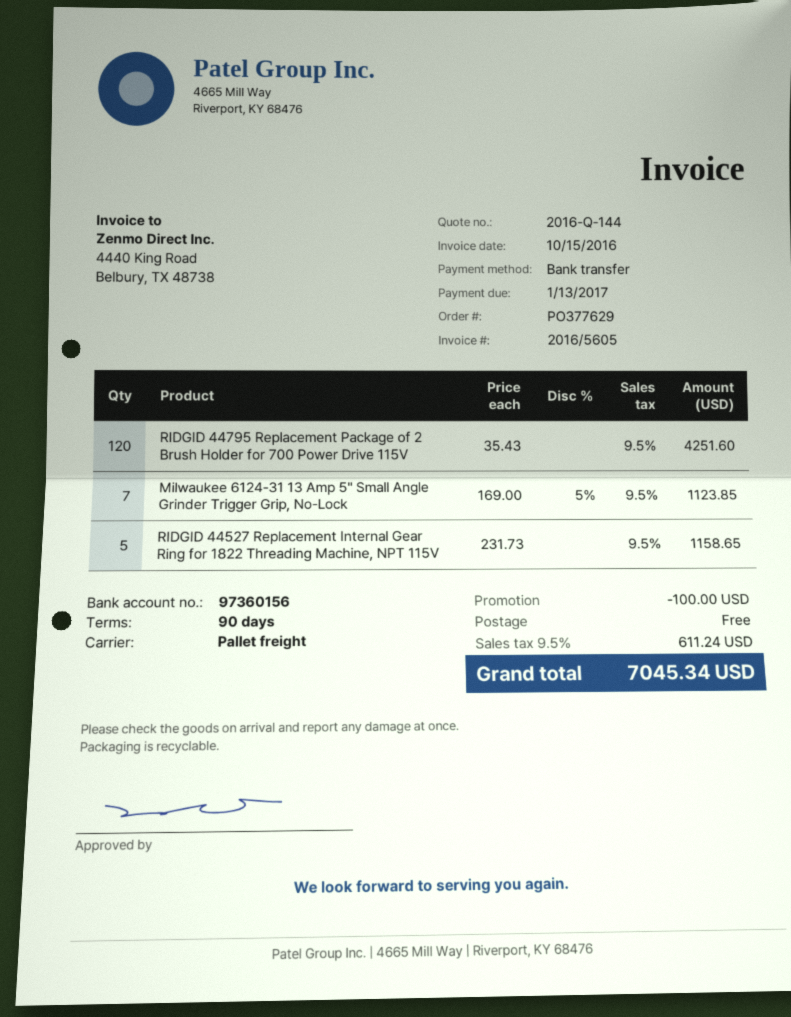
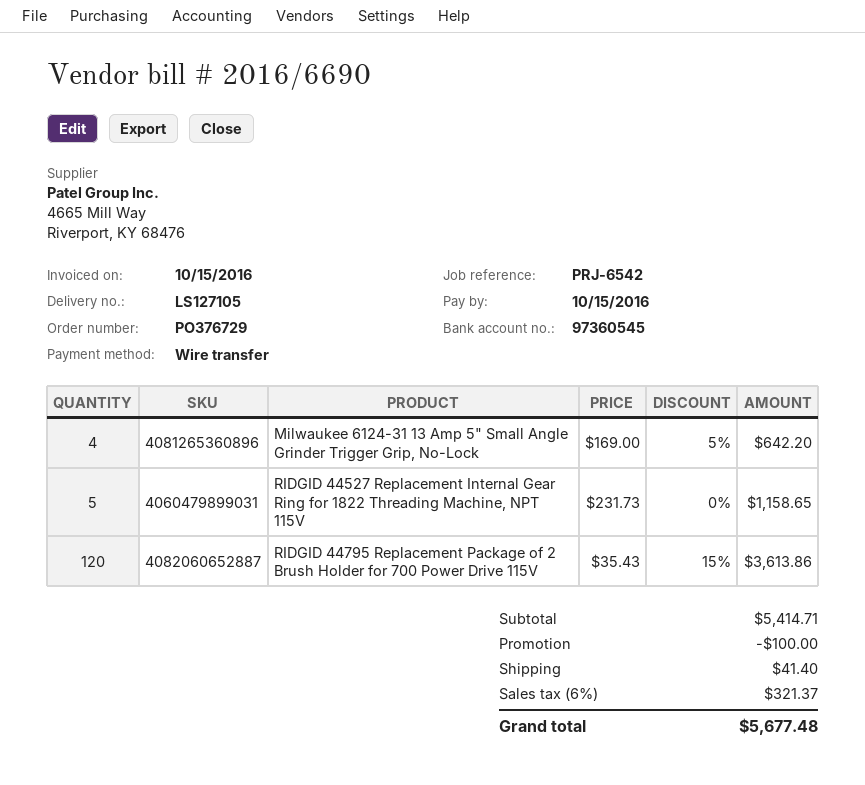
order number: PO377629 -> PO376729
invoice number: 2016/5605 -> 2016/6690
due date: 2017-01-13 -> 2016-10-15
bank account: 97360156 -> 97360545
RIDGID 44795 Replacement Package of 2 Brush Holder for 700 Power Drive 115V: 120 x 35.43 = 4251.60 -> 120 x 35.43 - 15% = 3613.86
Milwaukee 6124-31 13 Amp 5" Small Angle Grinder Trigger Grip, No-Lock: 7 x 169.00 - 5% = 1123.85 -> 4 x 169.00 - 5% = 642.20
shipping: 0.00 -> 41.40
tax: 9.5% = 611.24 -> 6% = 321.37
total: 7045.34 -> 5677.48

